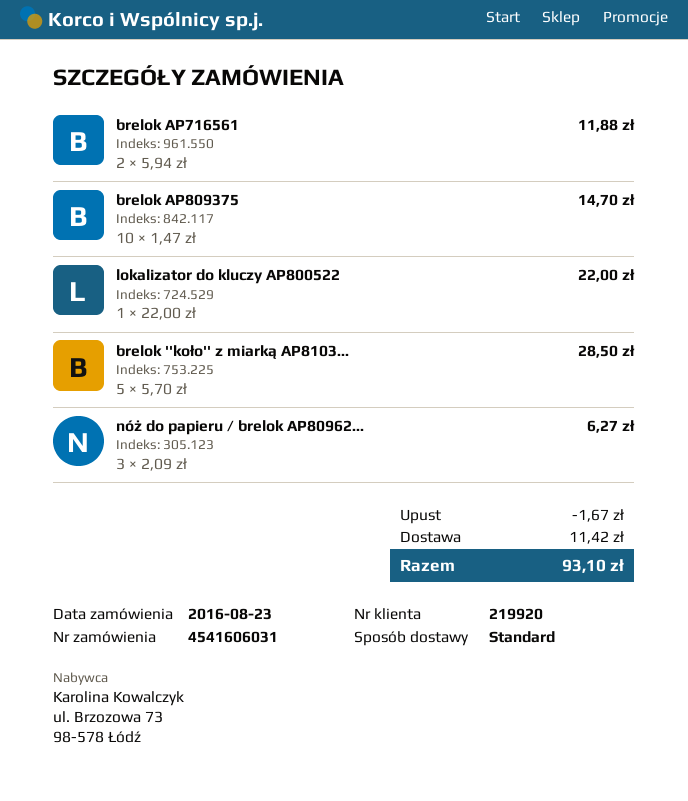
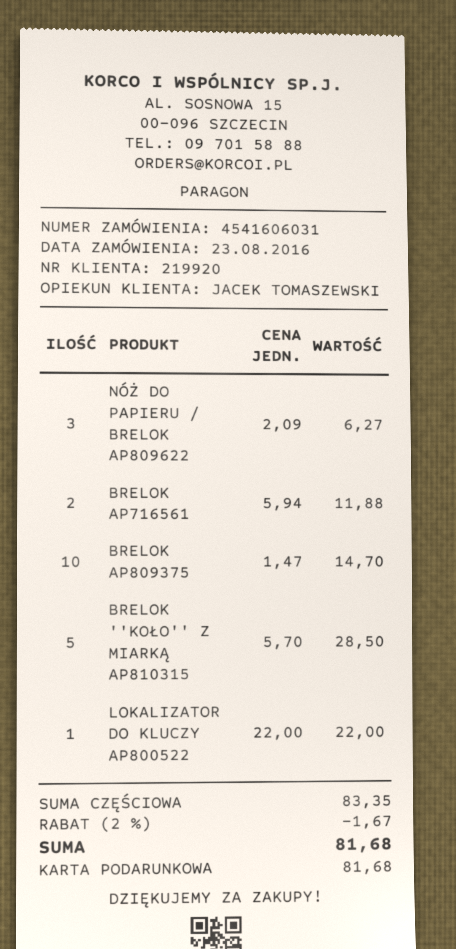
shipping: 11.42 -> none
total: 93.10 -> 81.68

